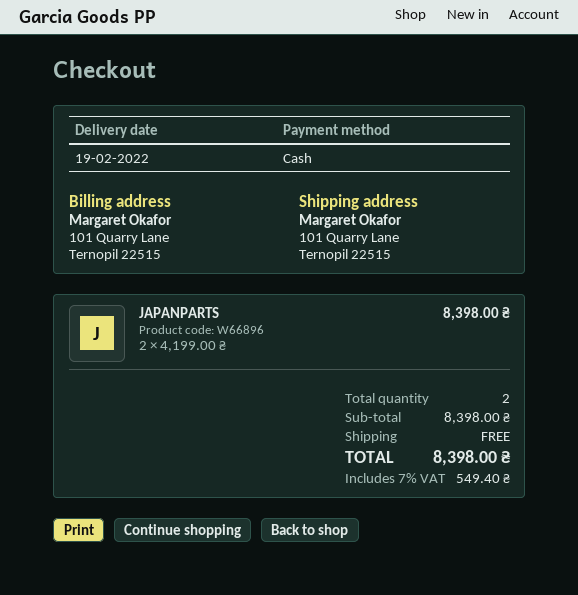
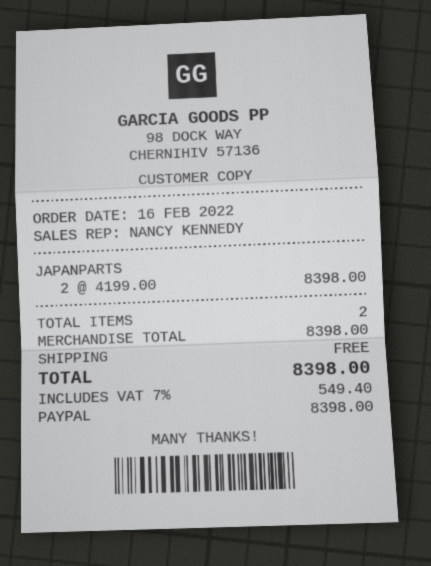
payment method: cash -> PayPal

